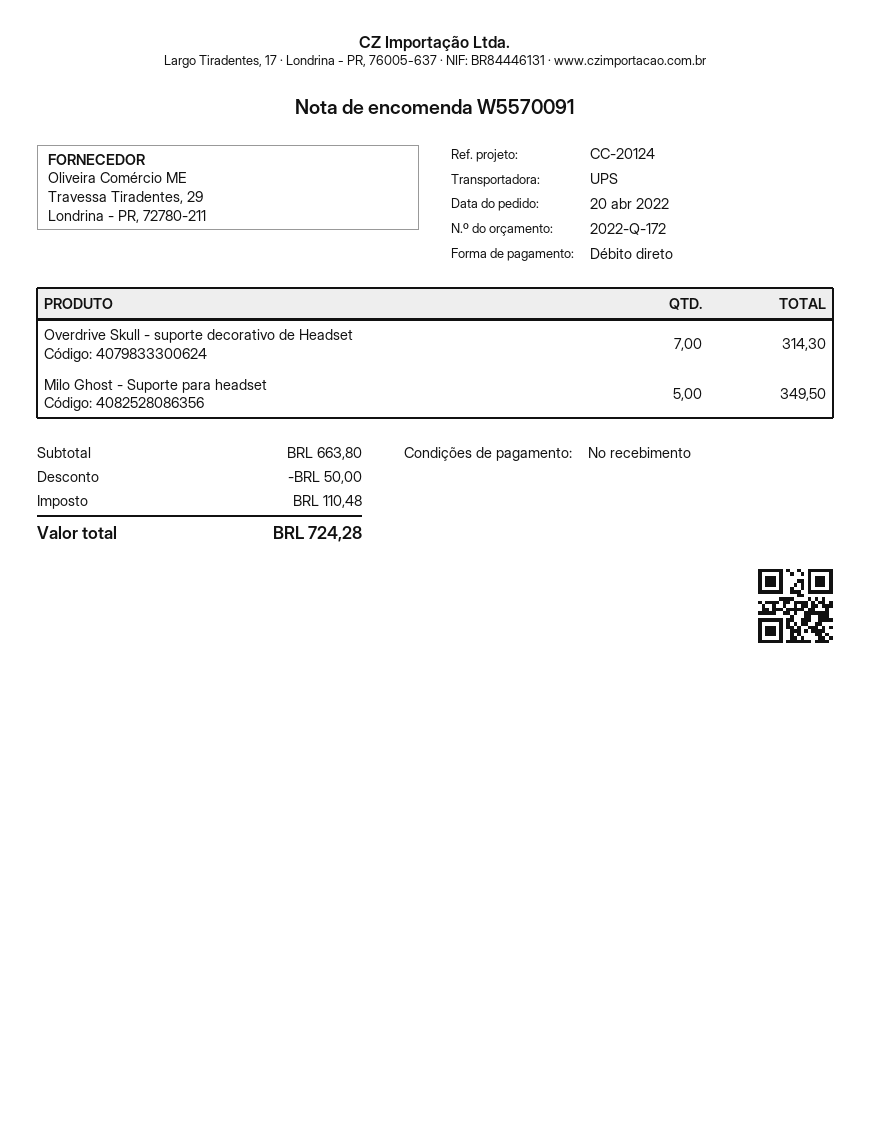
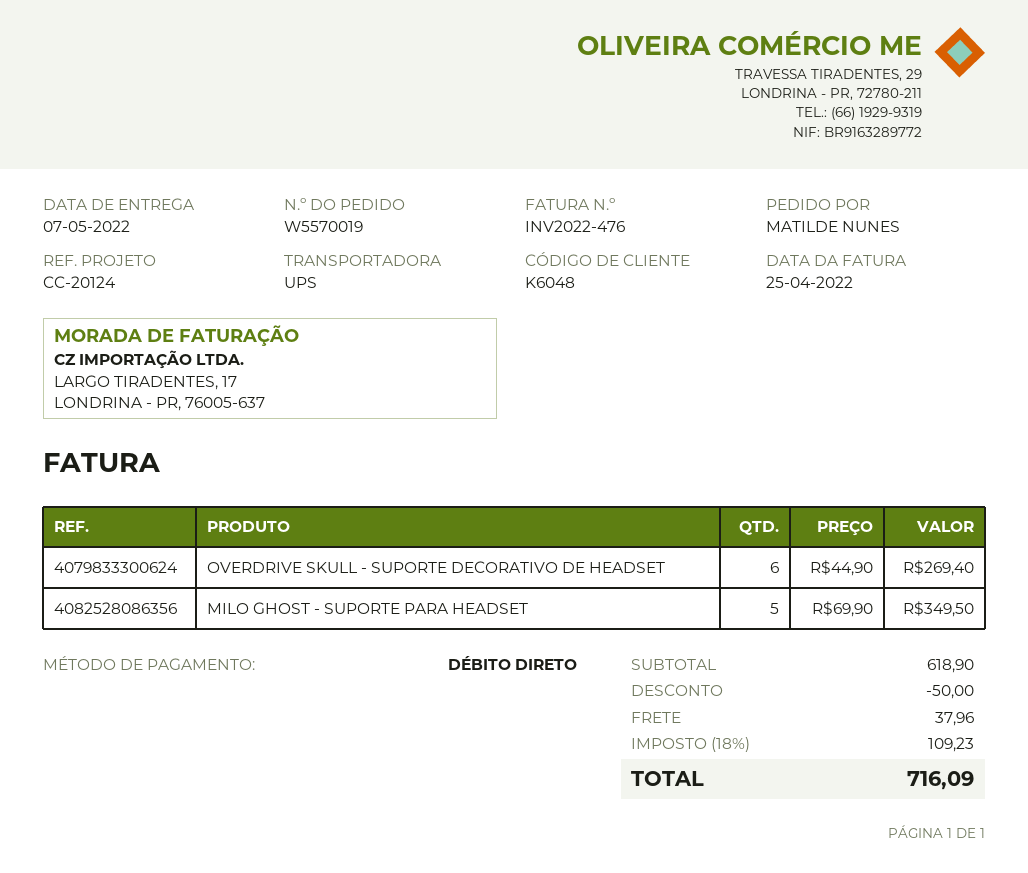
order number: W5570091 -> W5570019
Overdrive Skull - suporte decorativo de Headset: 7 for 314.30 -> 6 for 269.40
subtotal: 663.80 -> 618.90
shipping: none -> 37.96
tax: 110.48 -> 109.23
total: 724.28 -> 716.09

